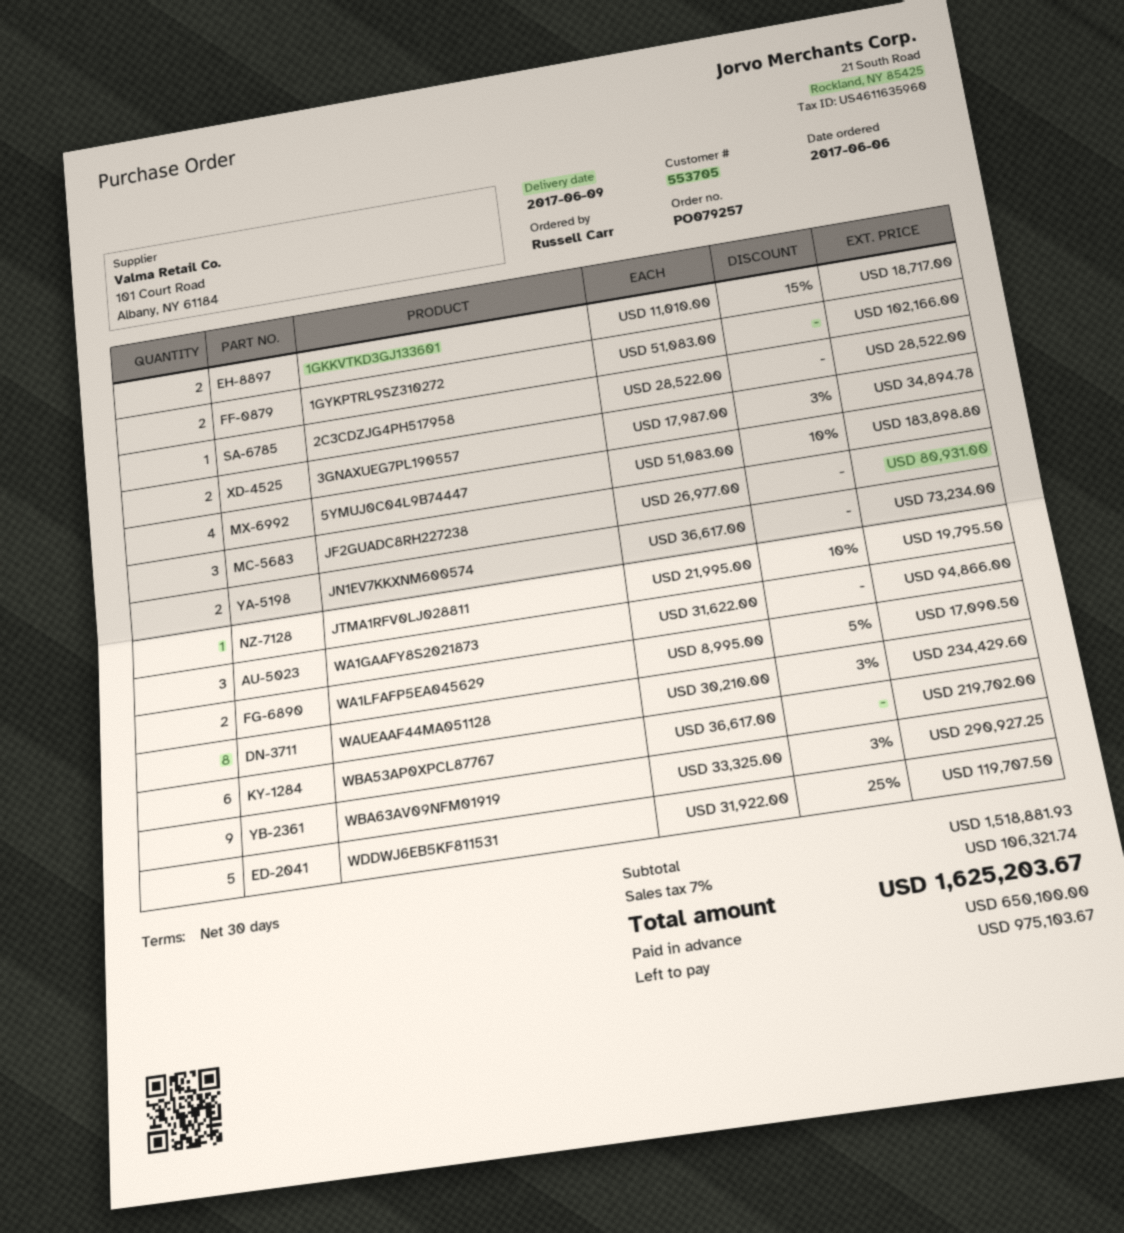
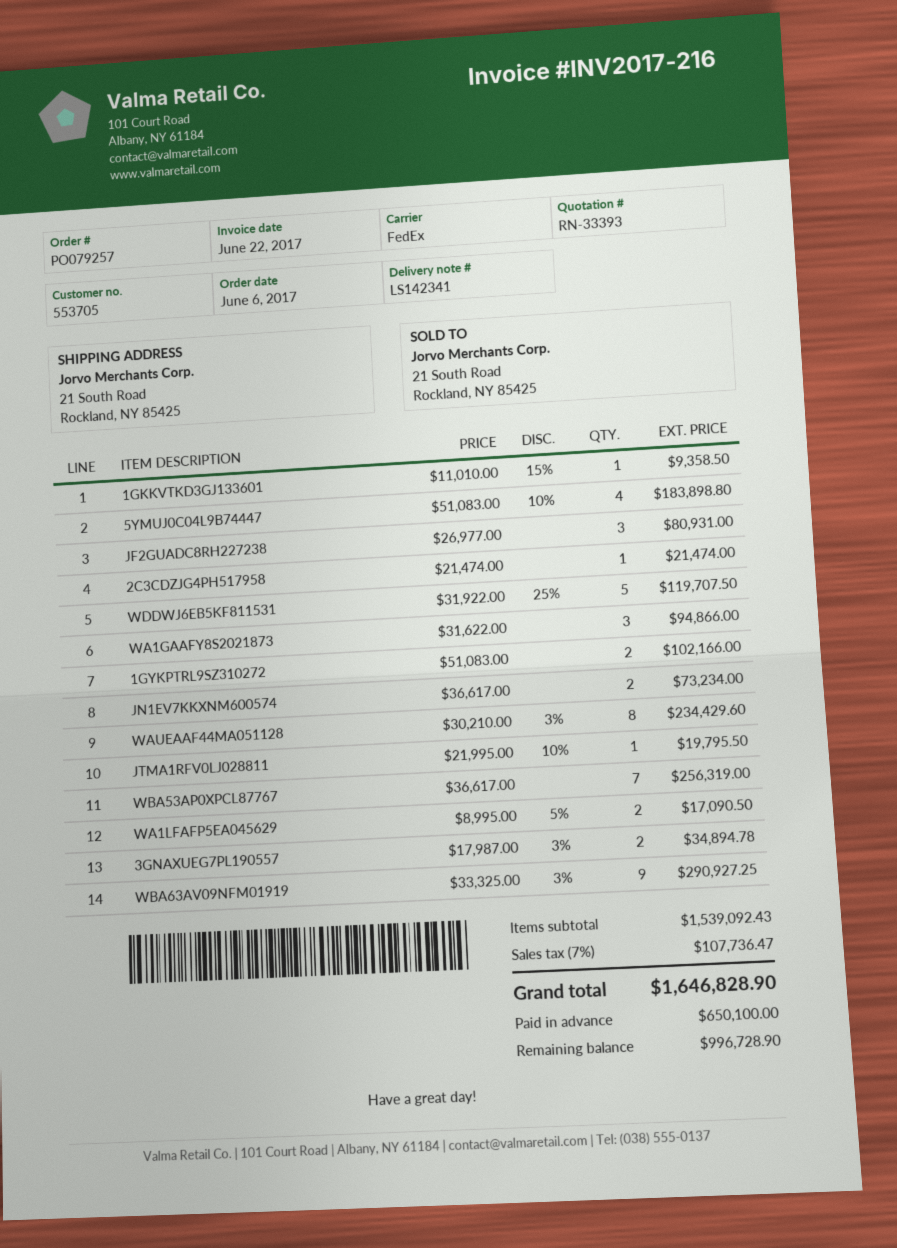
1GKKVTKD3GJ133601: 2 x 11010.00 - 15% = 18717.00 -> 1 x 11010.00 - 15% = 9358.50
2C3CDZJG4PH517958: 1 x 28522.00 = 28522.00 -> 1 x 21474.00 = 21474.00
WBA53AP0XPCL87767: 6 x 36617.00 = 219702.00 -> 7 x 36617.00 = 256319.00
subtotal: 1518881.93 -> 1539092.43
tax: 7% = 106321.74 -> 7% = 107736.47
total: 1625203.67 -> 1646828.90
balance: 975103.67 -> 996728.90

